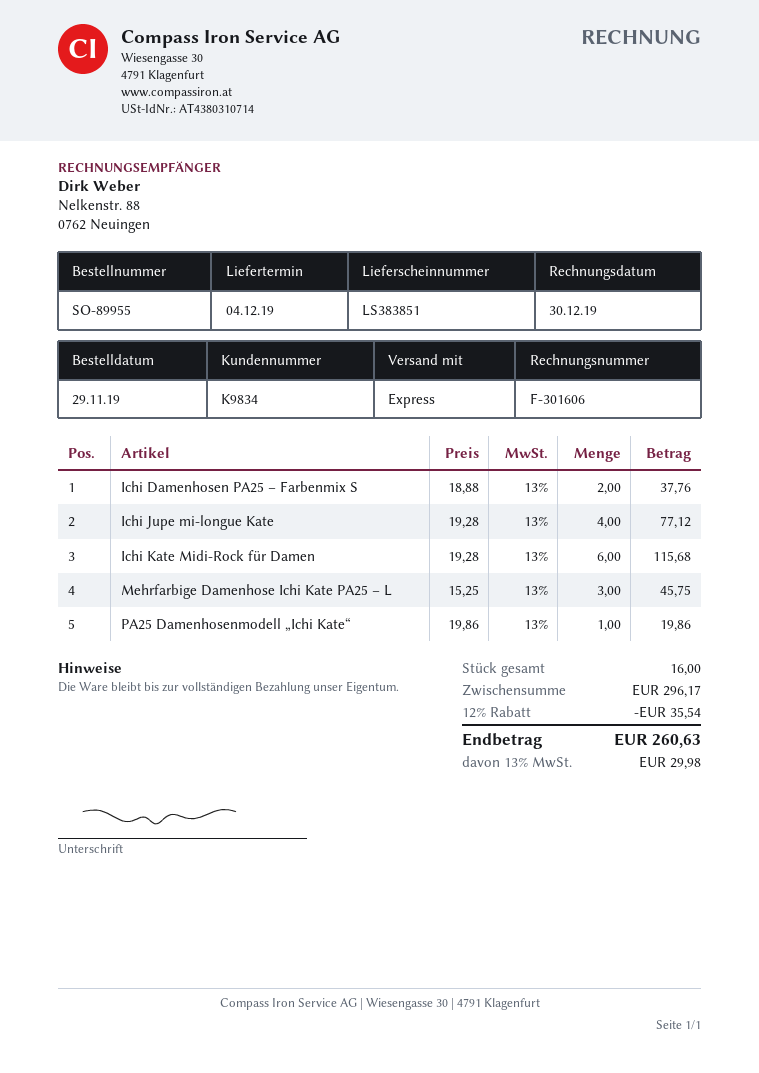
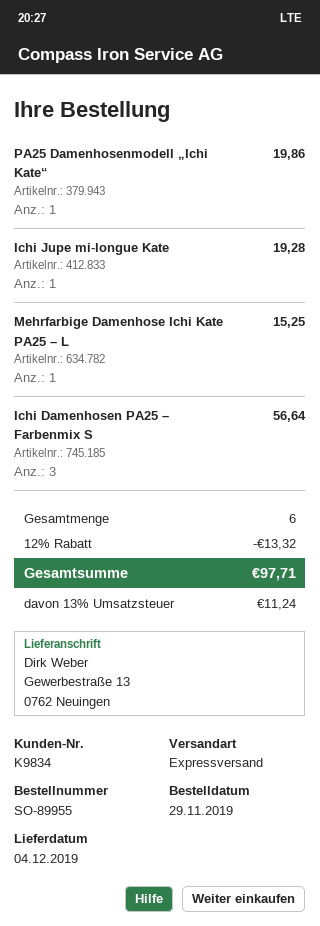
Ichi Damenhosen PA25 – Farbenmix S: 2 for 37.76 -> 3 for 56.64
Ichi Jupe mi-longue Kate: 4 for 77.12 -> 1 for 19.28
Ichi Kate Midi-Rock für Damen: 6 for 115.68 -> none
Mehrfarbige Damenhose Ichi Kate PA25 – L: 3 for 45.75 -> 1 for 15.25
total quantity: 16 -> 6
discount: 12% = 35.54 -> 12% = 13.32
tax: 13% = 29.98 -> 13% = 11.24
total: 260.63 -> 97.71

